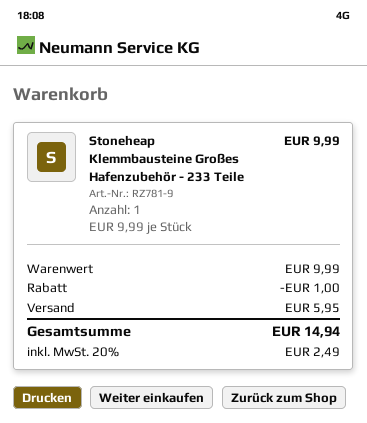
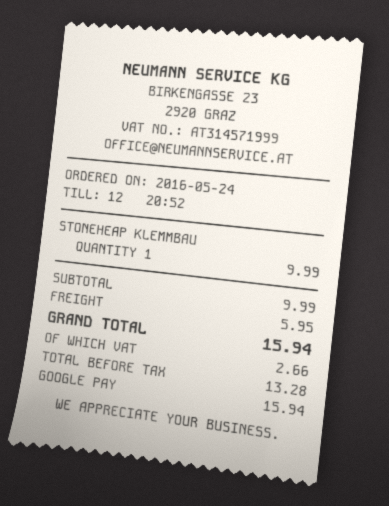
discount: 1.00 -> none
tax: 2.49 -> 2.66
total: 14.94 -> 15.94

